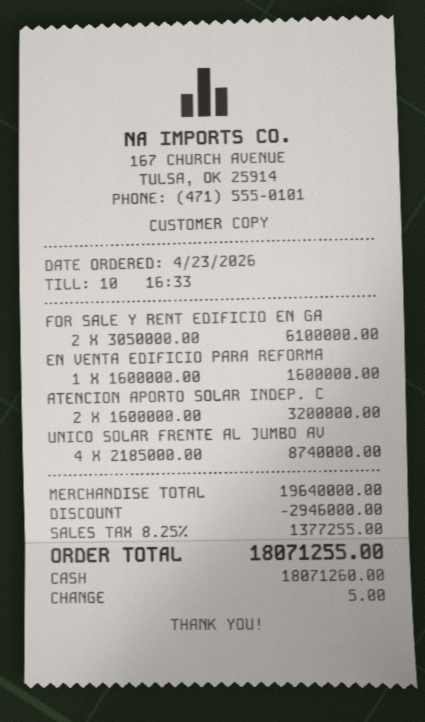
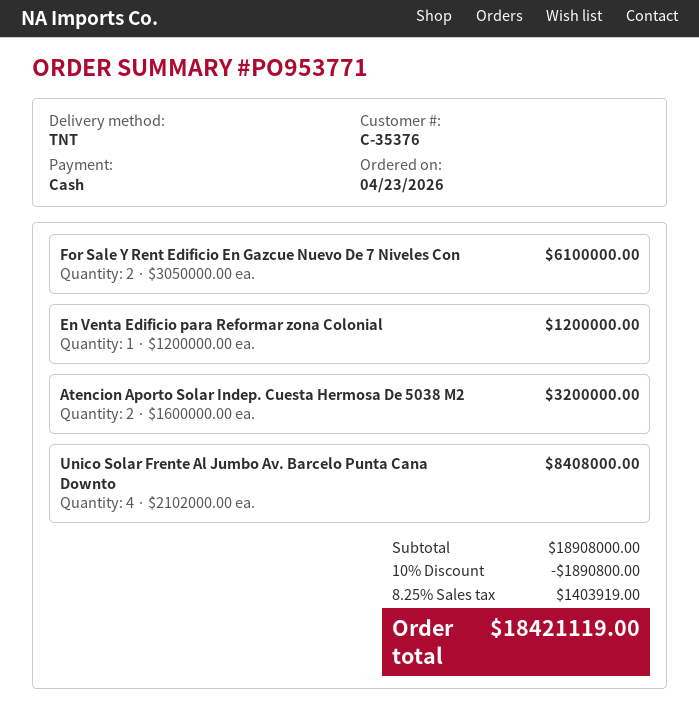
EN VENTA EDIFICIO PARA REFORMA: 1 x 1600000.00 = 1600000.00 -> 1 x 1200000.00 = 1200000.00
UNICO SOLAR FRENTE AL JUMBO AV: 4 x 2185000.00 = 8740000.00 -> 4 x 2102000.00 = 8408000.00
subtotal: 19640000.00 -> 18908000.00
discount: 2946000.00 -> 1890800.00
tax: 8.25% = 1377255.00 -> 8.25% = 1403919.00
total: 18071255.00 -> 18421119.00

